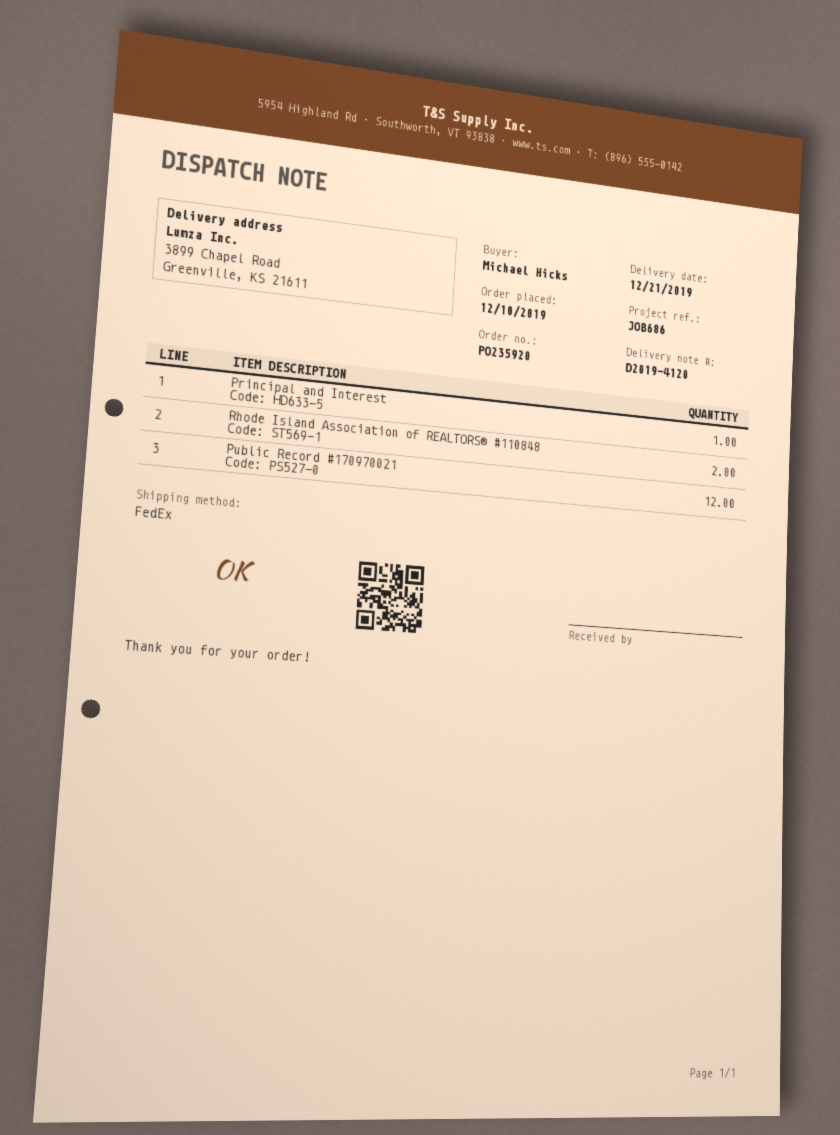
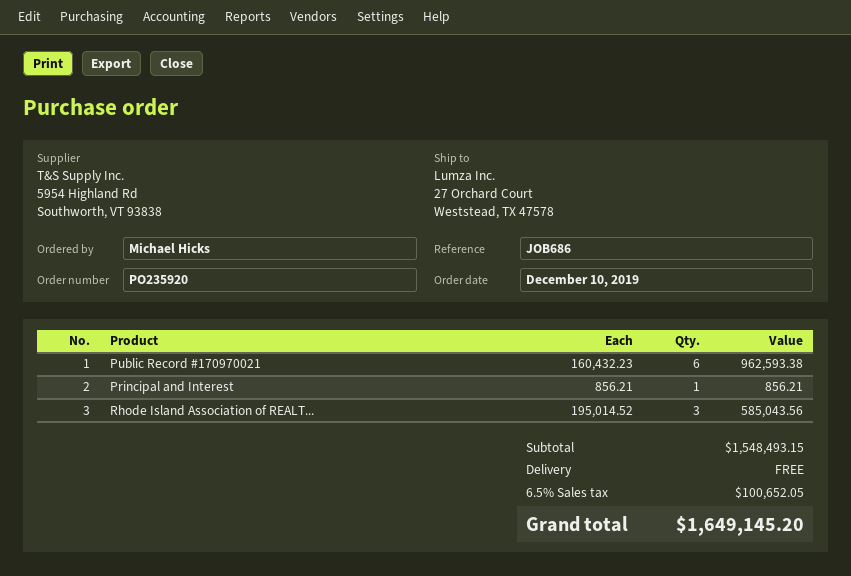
ship to: 3899 Chapel Road, Greenville, KS 21611 -> 27 Orchard Court, Weststead, TX 47578
Rhode Island Association of REALTORS® #110848: 2 -> 3
Public Record #170970021: 12 -> 6

